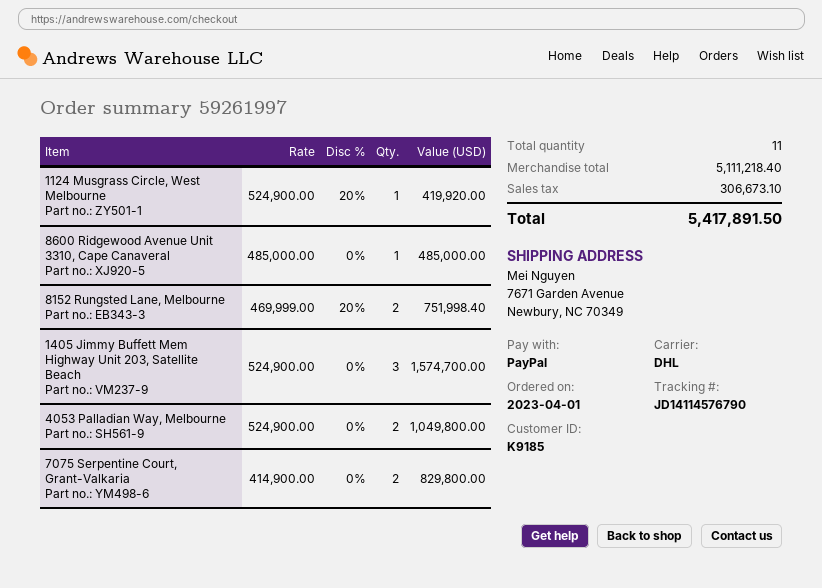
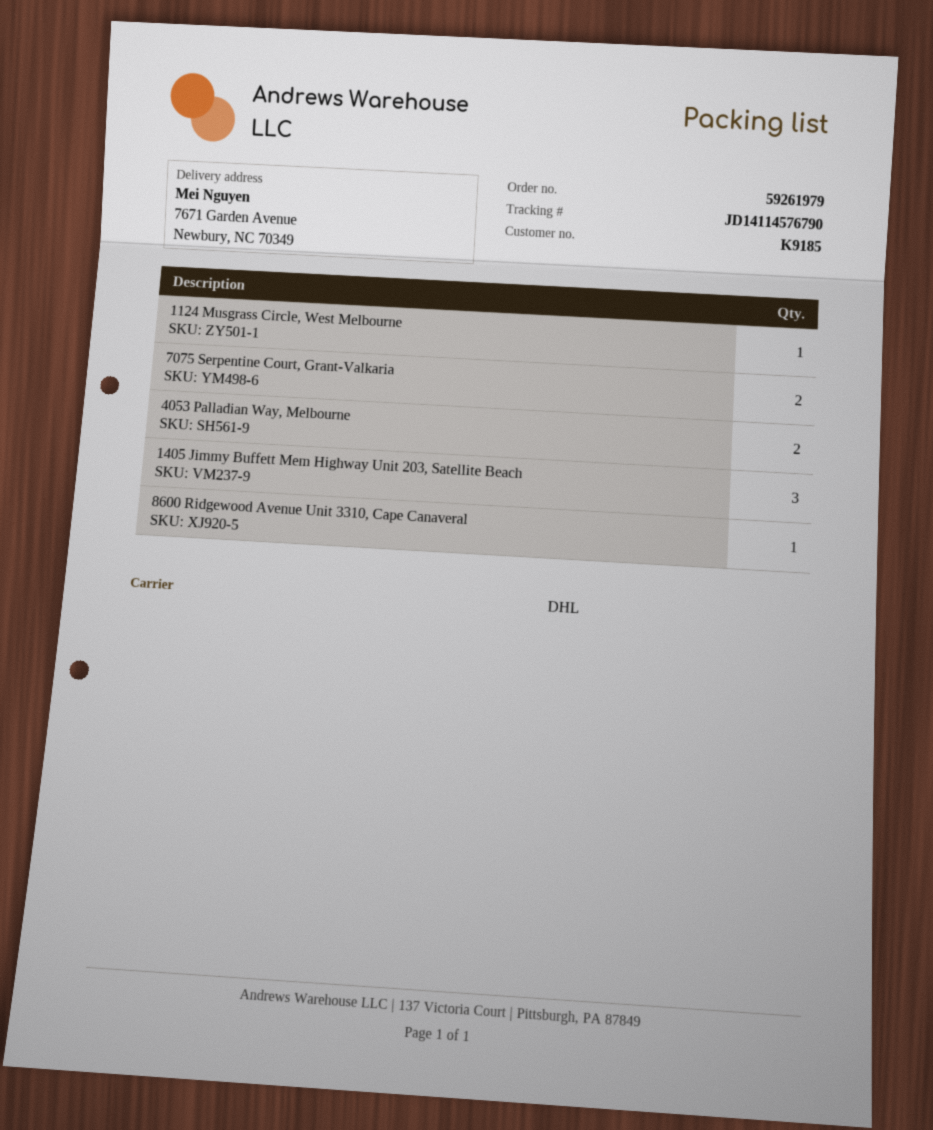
order number: 59261997 -> 59261979
8152 Rungsted Lane, Melbourne: 2 -> none

